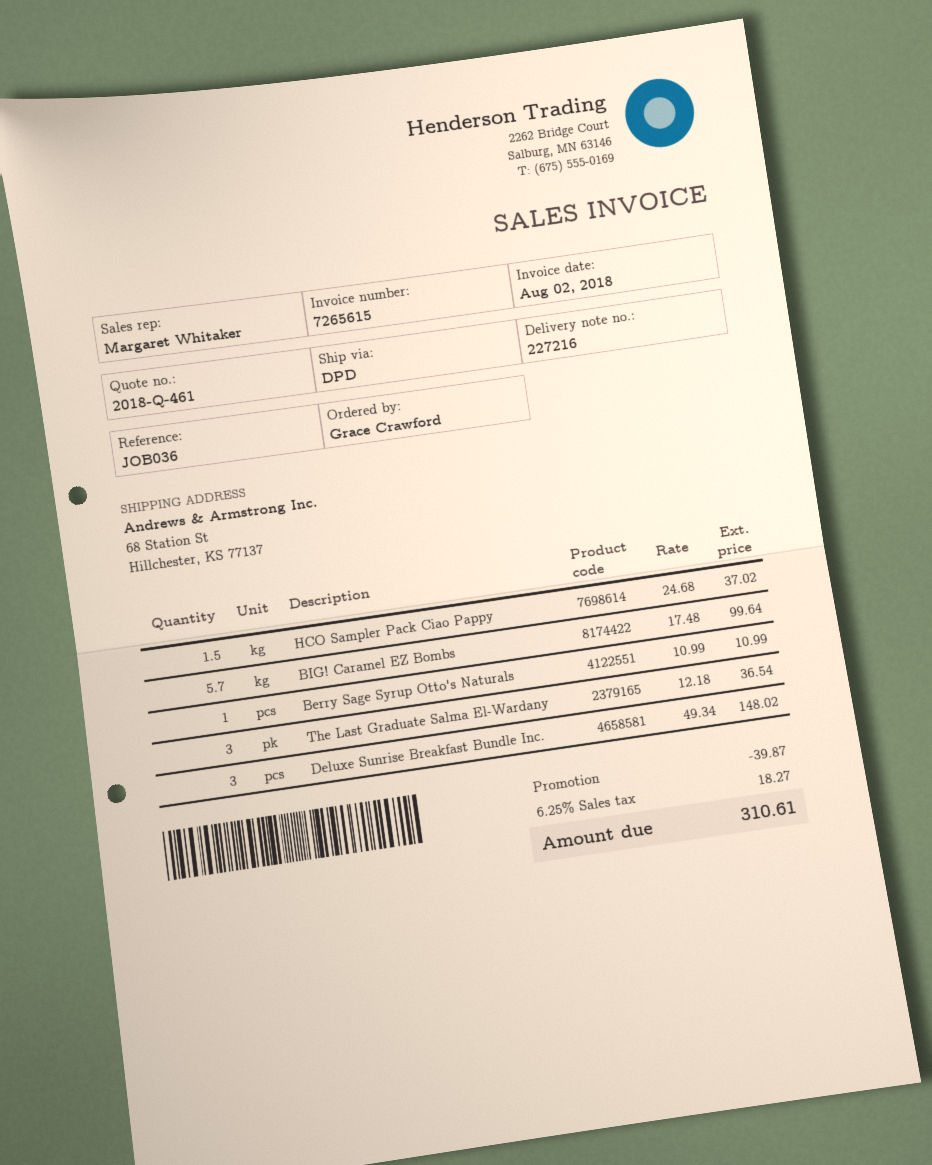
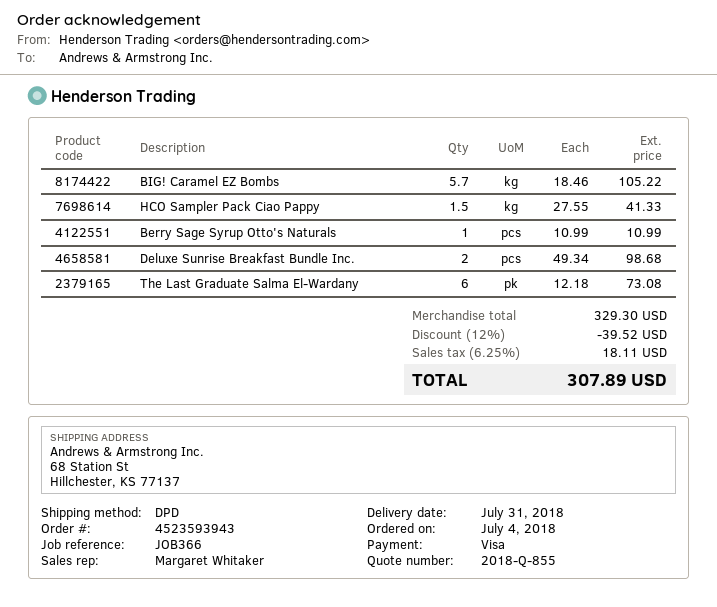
quote number: 2018-Q-461 -> 2018-Q-855
reference: JOB036 -> JOB366
HCO Sampler Pack Ciao Pappy: 1.5 x 24.68 = 37.02 -> 1.5 x 27.55 = 41.33
BIG! Caramel EZ Bombs: 5.7 x 17.48 = 99.64 -> 5.7 x 18.46 = 105.22
The Last Graduate Salma El-Wardany: 3 x 12.18 = 36.54 -> 6 x 12.18 = 73.08
Deluxe Sunrise Breakfast Bundle Inc.: 3 x 49.34 = 148.02 -> 2 x 49.34 = 98.68
discount: 39.87 -> 39.52
tax: 6.25% = 18.27 -> 6.25% = 18.11
total: 310.61 -> 307.89

